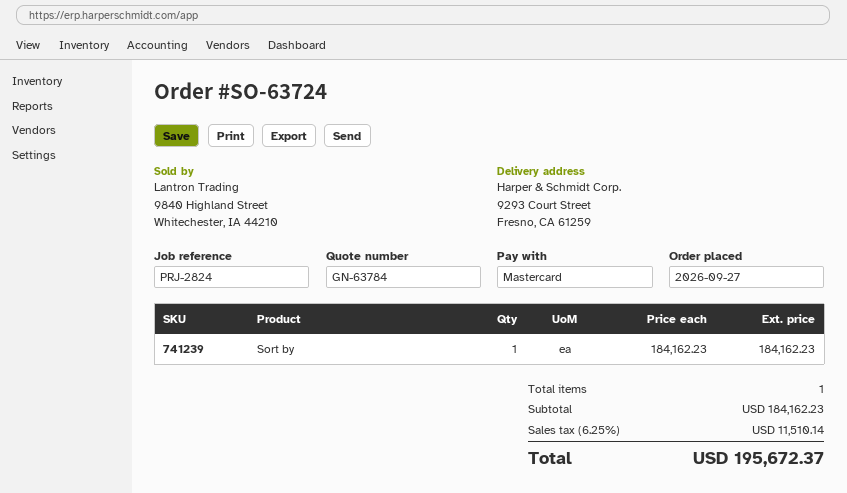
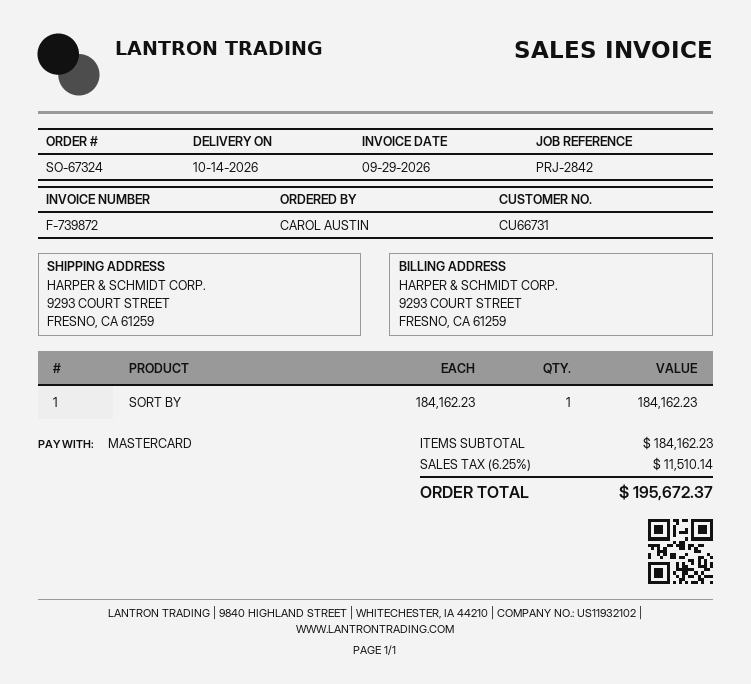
order number: SO-63724 -> SO-67324
reference: PRJ-2824 -> PRJ-2842

